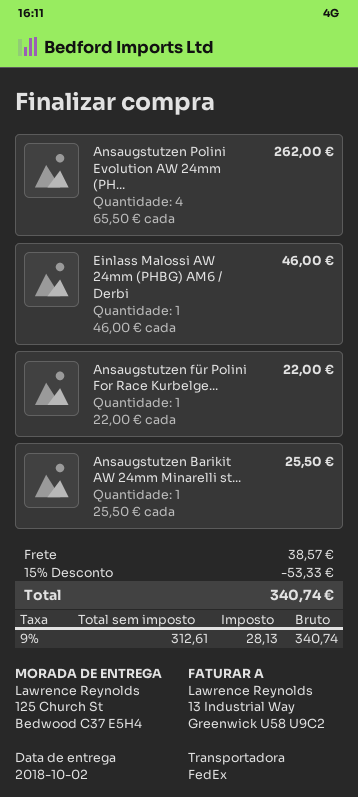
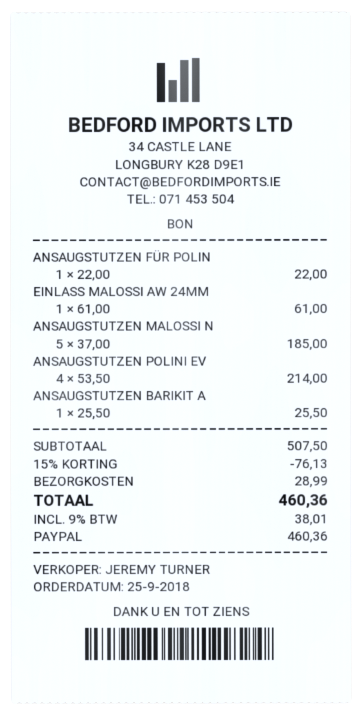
Ansaugstutzen Polini Evolution AW 24mm (PH...: 4 x 65.50 = 262.00 -> 4 x 53.50 = 214.00
Einlass Malossi AW 24mm (PHBG) AM6 / Derbi: 1 x 46.00 = 46.00 -> 1 x 61.00 = 61.00
ANSAUGSTUTZEN MALOSSI N: none -> 5 x 37.00 = 185.00
discount: 15% = 53.33 -> 15% = 76.13
shipping: 38.57 -> 28.99
tax: 9% = 28.13 -> 9% = 38.01
total: 340.74 -> 460.36

